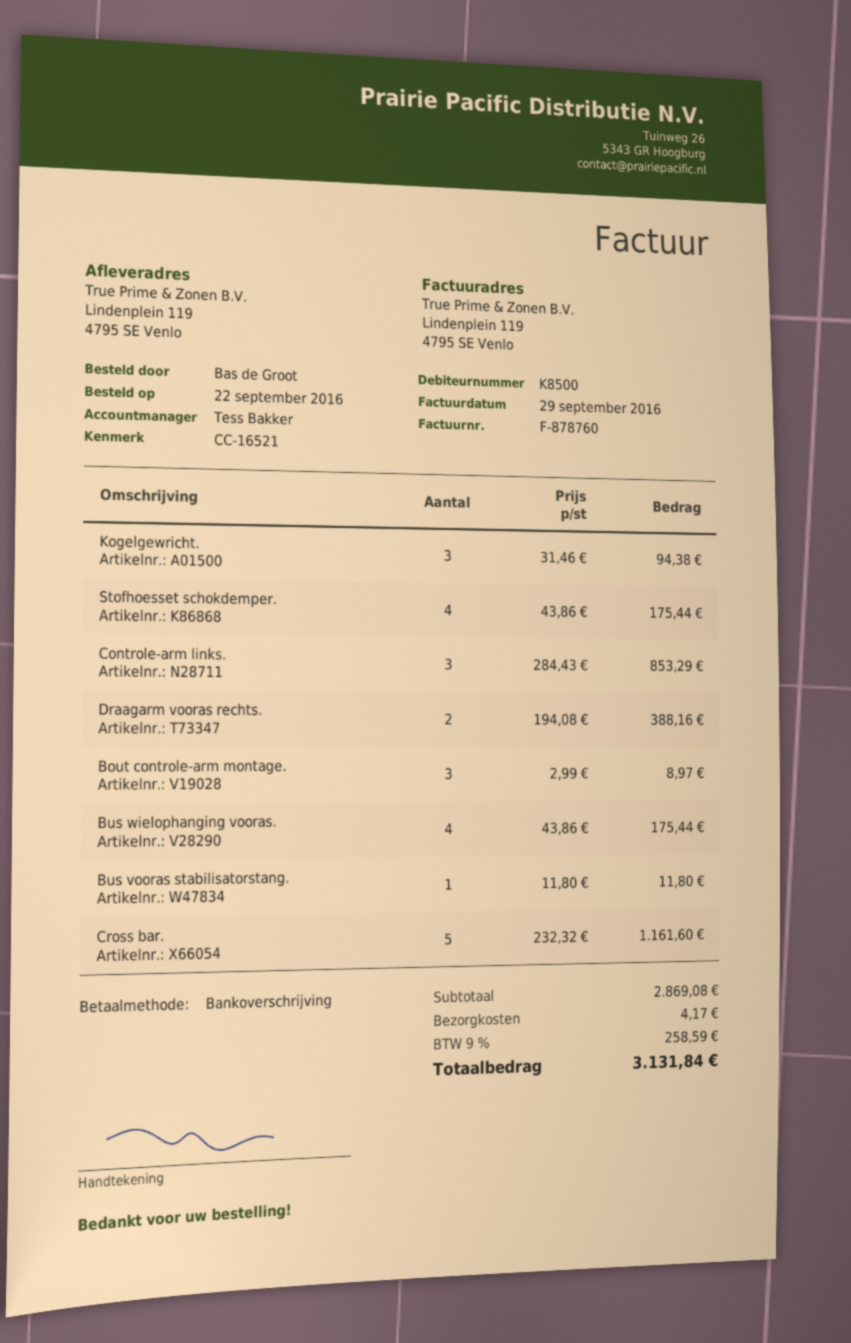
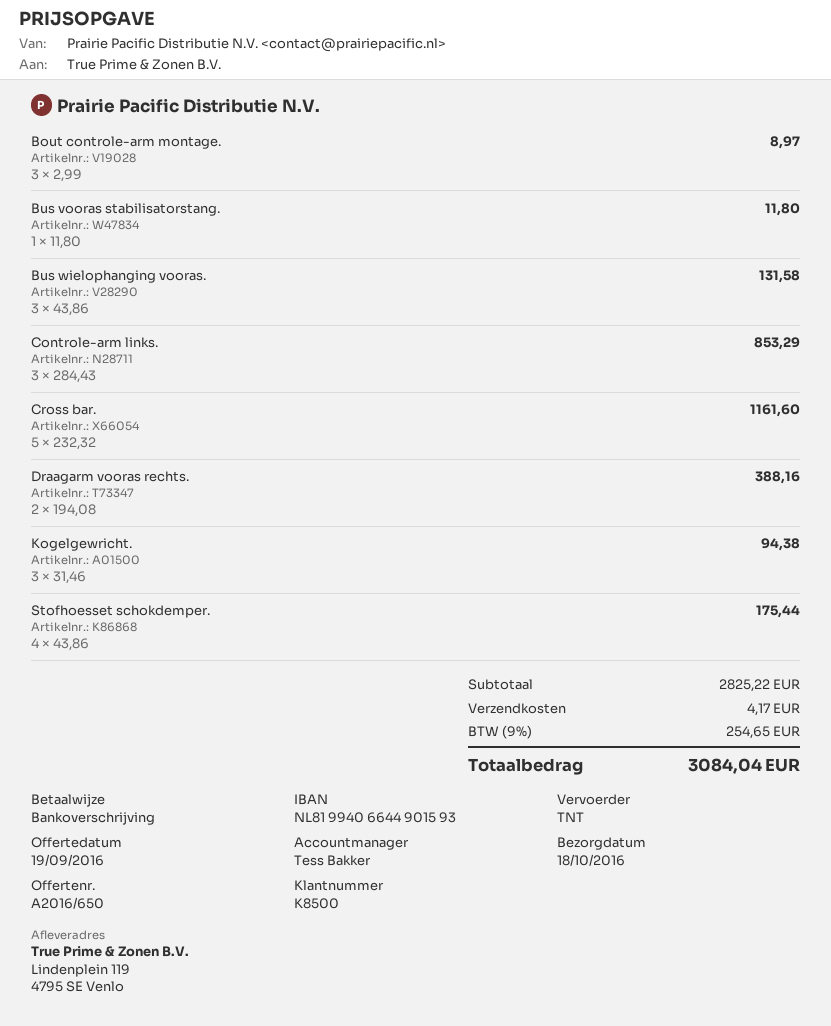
Bus wielophanging vooras.: 4 x 43.86 = 175.44 -> 3 x 43.86 = 131.58
subtotal: 2869.08 -> 2825.22
tax: 9% = 258.59 -> 9% = 254.65
total: 3131.84 -> 3084.04

